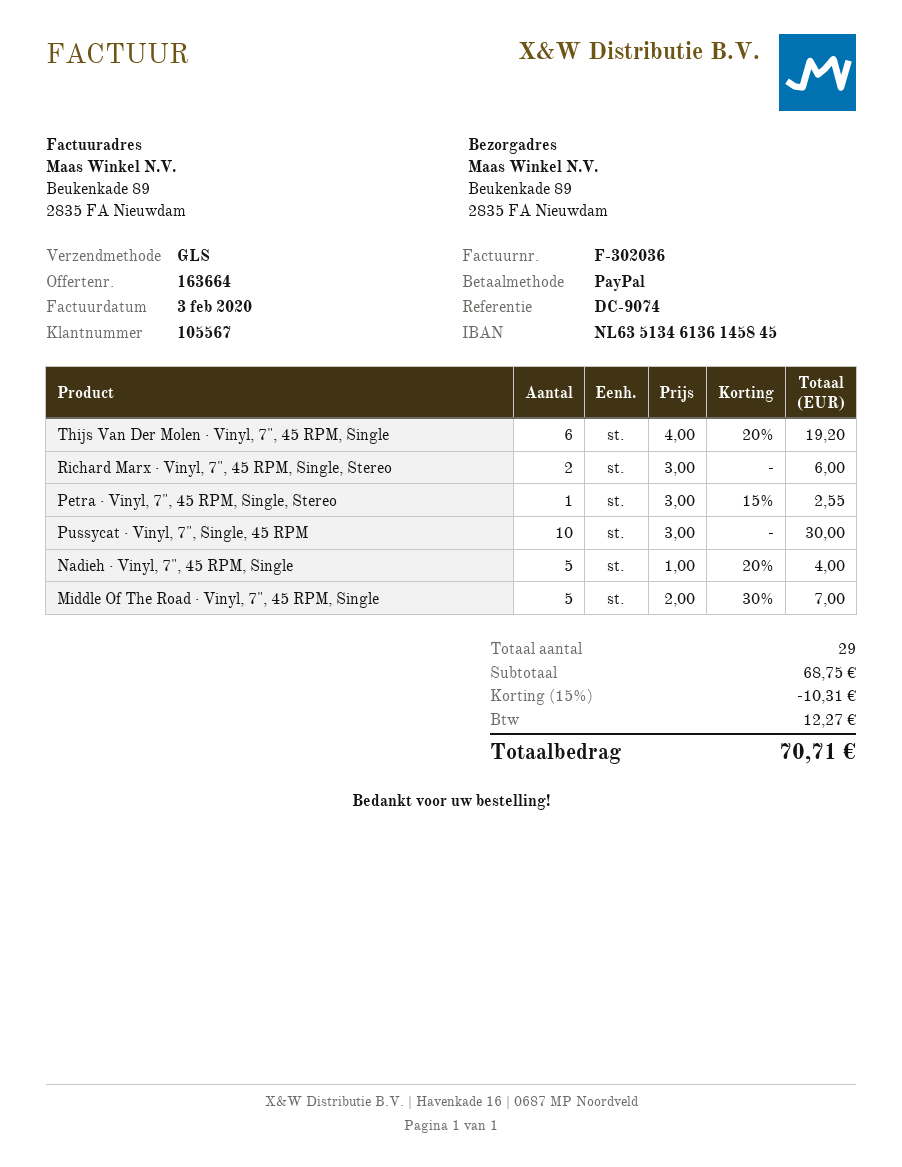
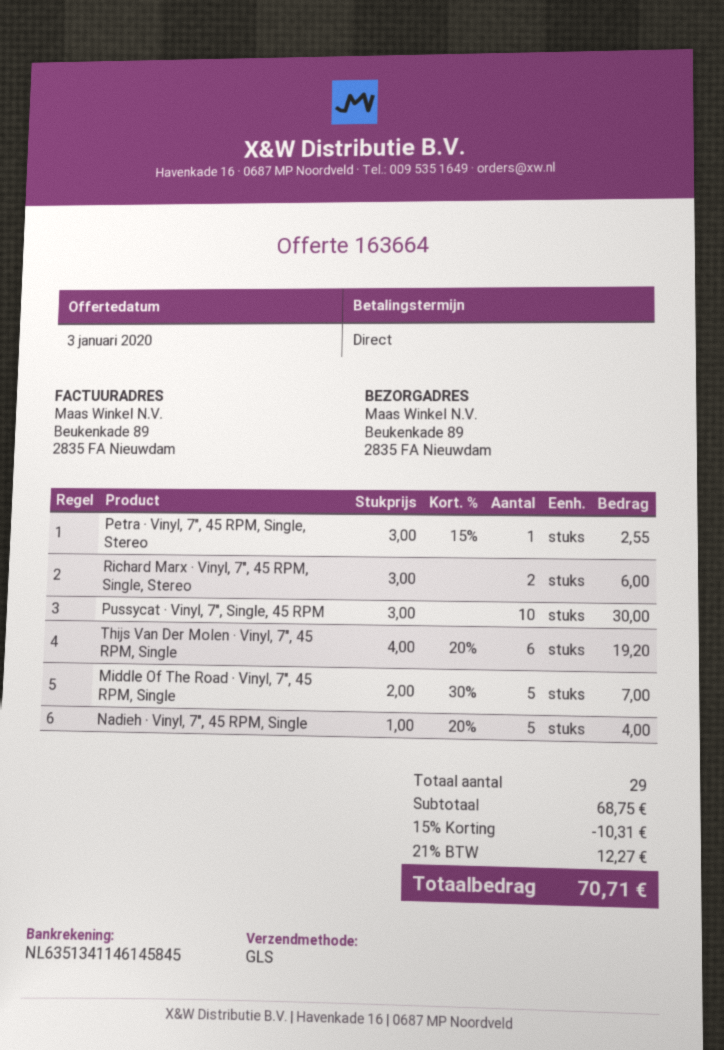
bank account: NL6351346136145845 -> NL6351341146145845

